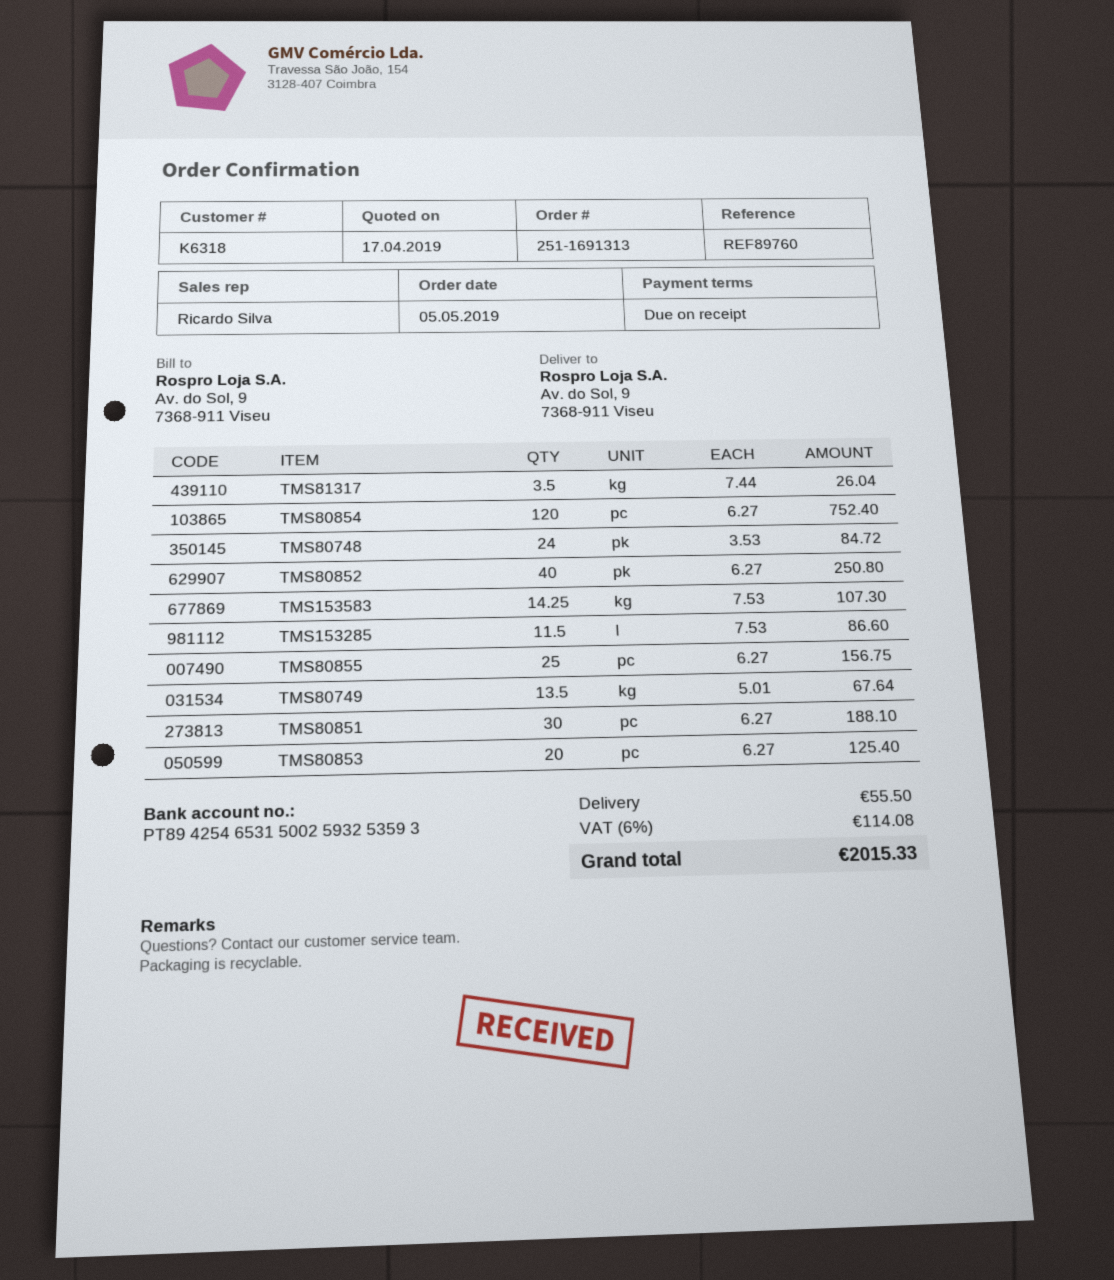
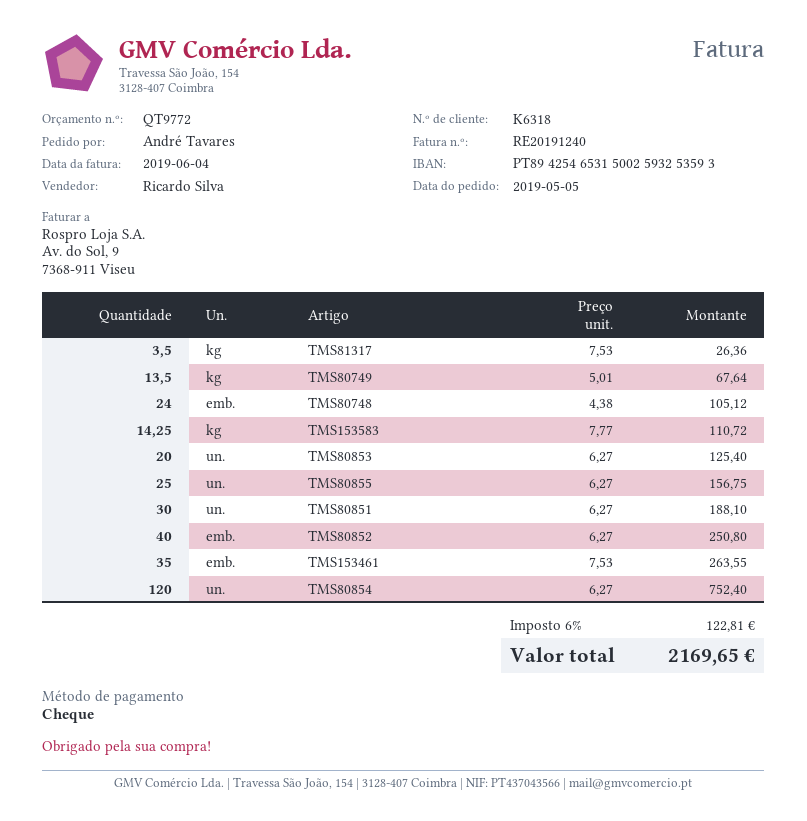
TMS81317: 3.5 x 7.44 = 26.04 -> 3.5 x 7.53 = 26.36
TMS80748: 24 x 3.53 = 84.72 -> 24 x 4.38 = 105.12
TMS153583: 14.25 x 7.53 = 107.30 -> 14.25 x 7.77 = 110.72
TMS153285: 11.5 x 7.53 = 86.60 -> none
TMS153461: none -> 35 x 7.53 = 263.55
shipping: 55.50 -> none
tax: 6% = 114.08 -> 6% = 122.81
total: 2015.33 -> 2169.65

